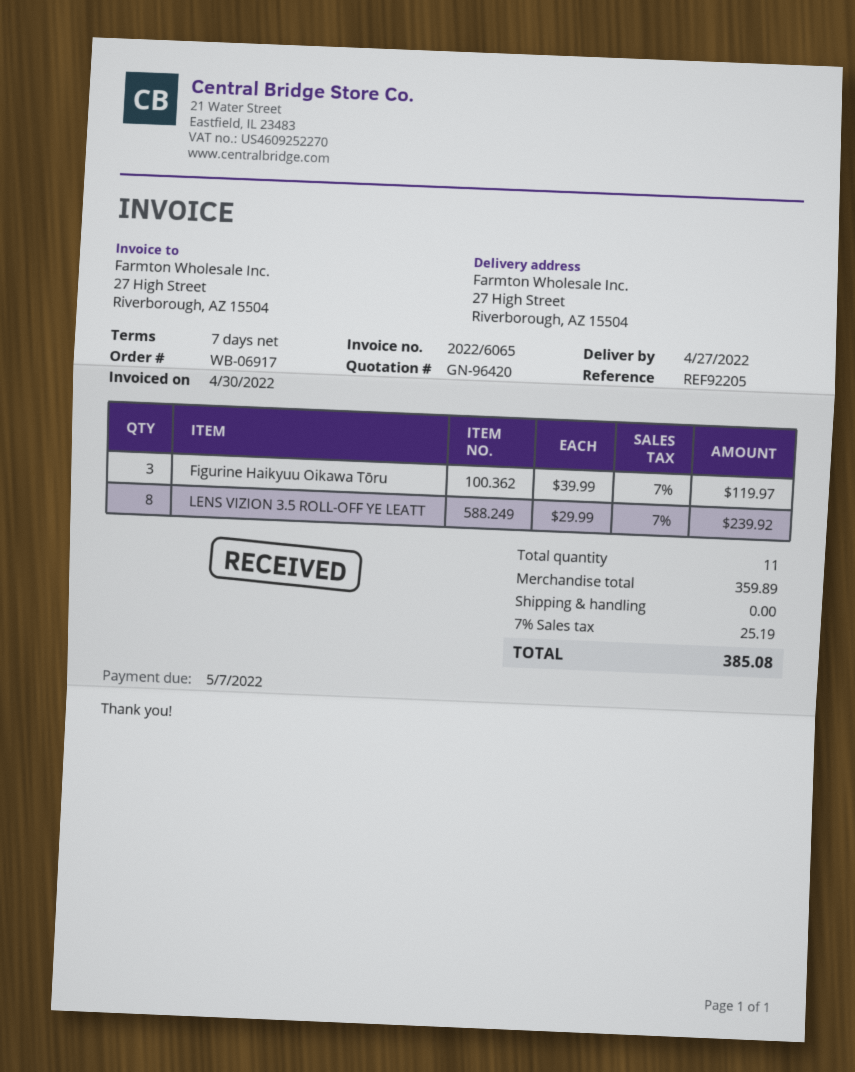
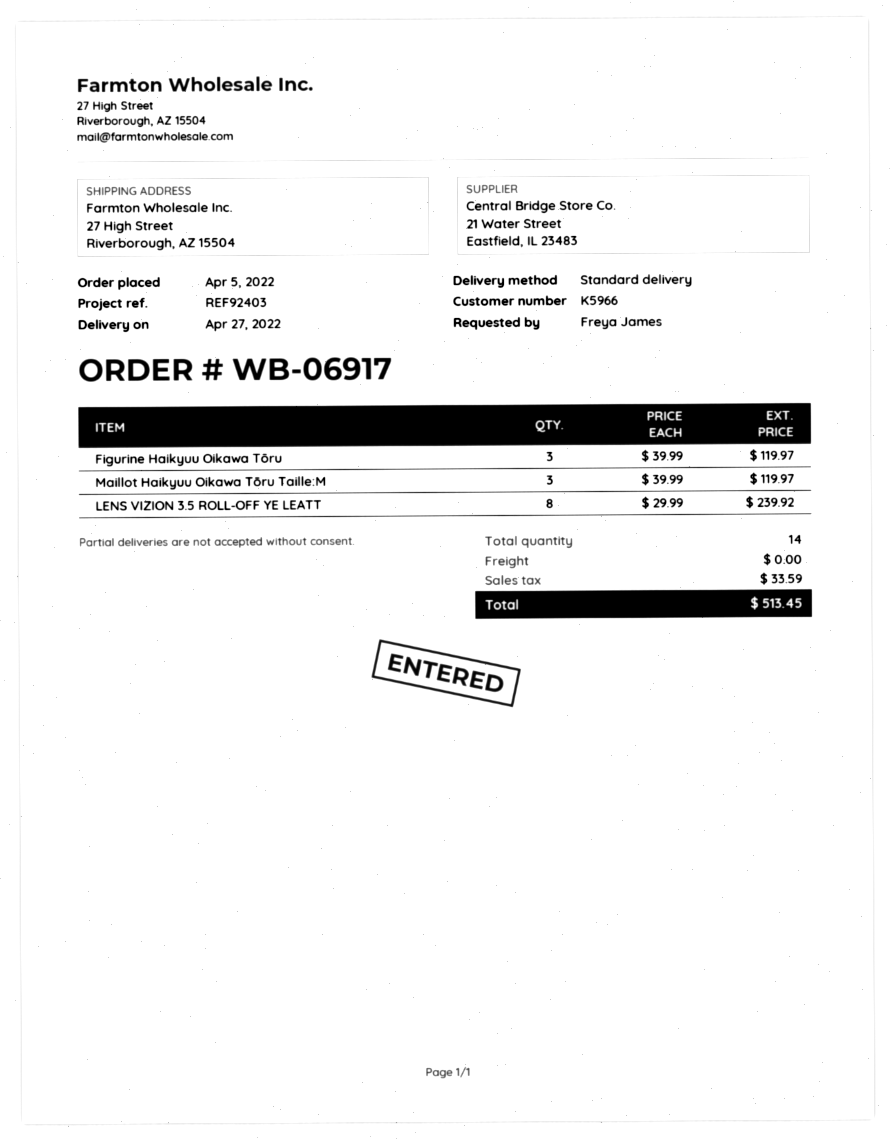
reference: REF92205 -> REF92403
Maillot Haikyuu Oikawa Tōru Taille:M: none -> 3 x 39.99 = 119.97
total quantity: 11 -> 14
tax: 25.19 -> 33.59
total: 385.08 -> 513.45

